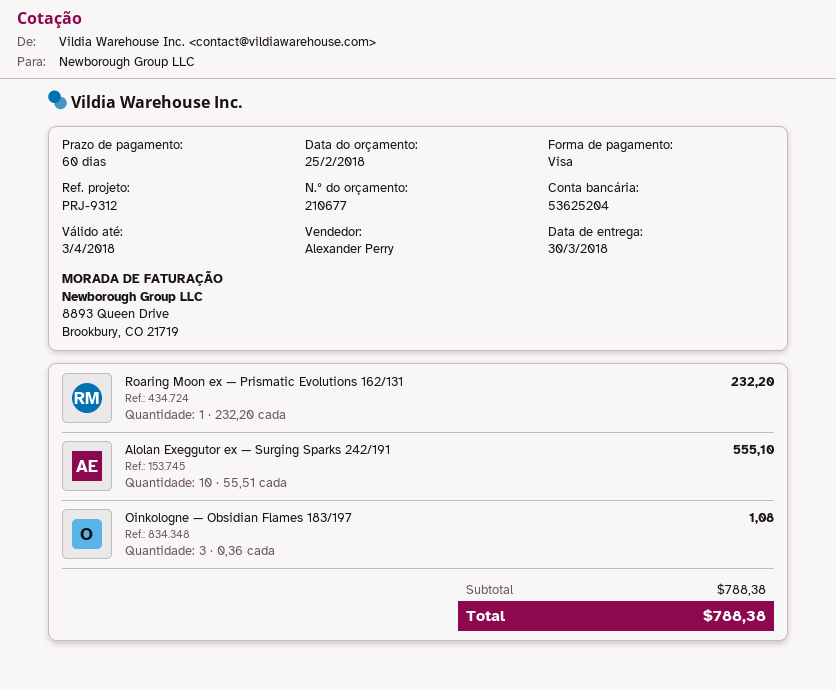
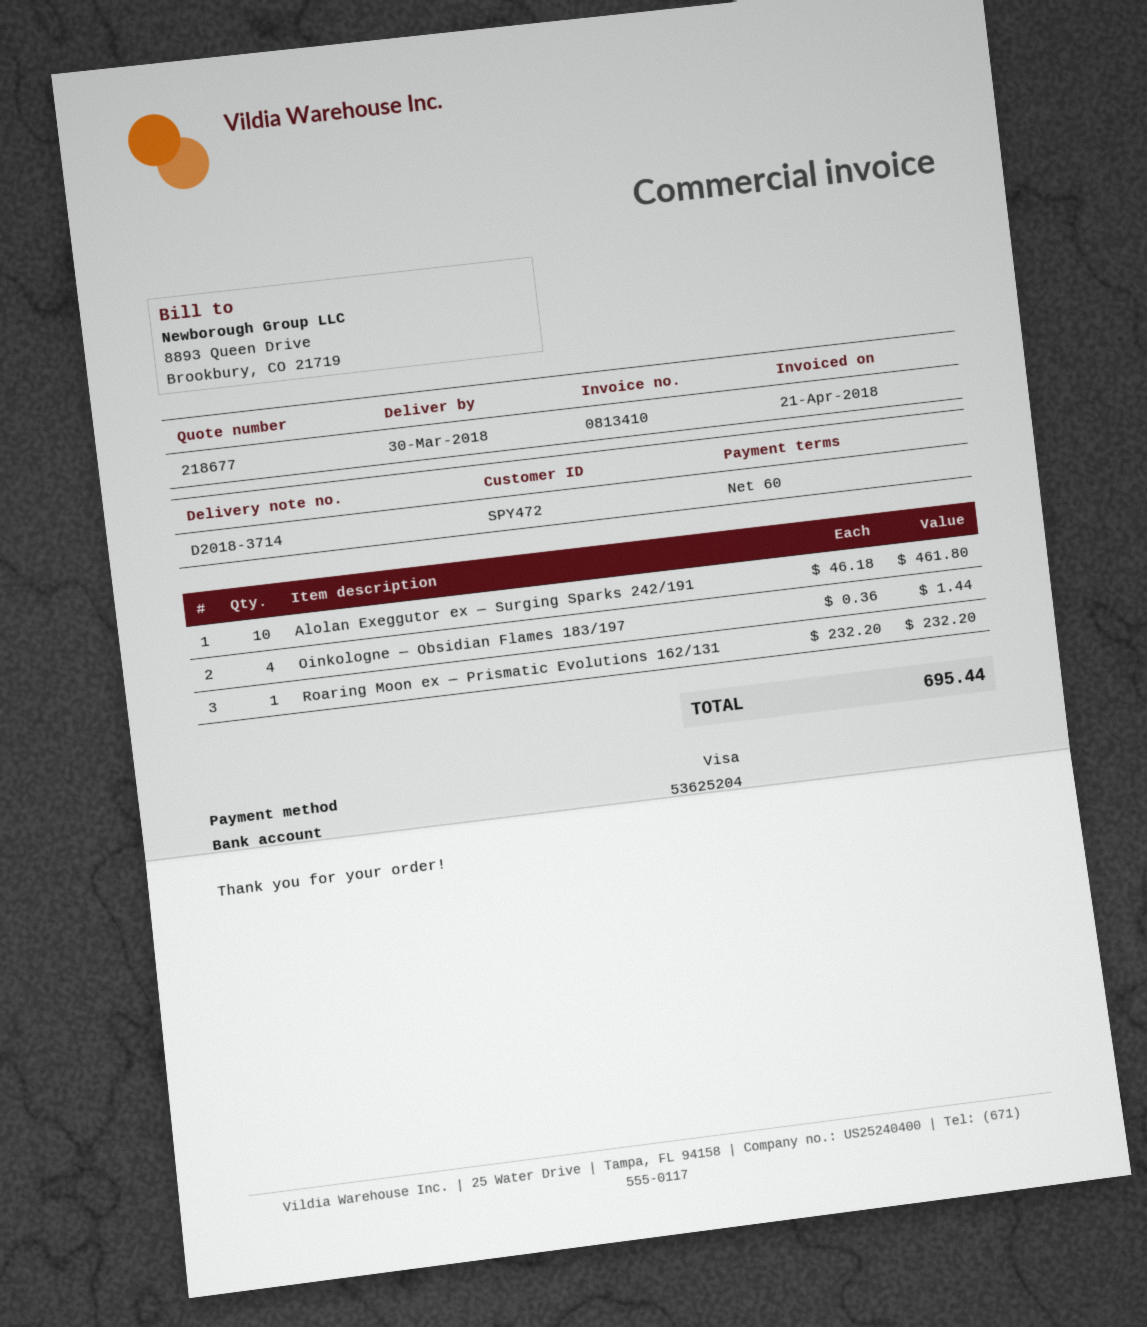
quote number: 210677 -> 218677
Alolan Exeggutor ex — Surging Sparks 242/191: 10 x 55.51 = 555.10 -> 10 x 46.18 = 461.80
Oinkologne — Obsidian Flames 183/197: 3 x 0.36 = 1.08 -> 4 x 0.36 = 1.44
total: 788.38 -> 695.44

